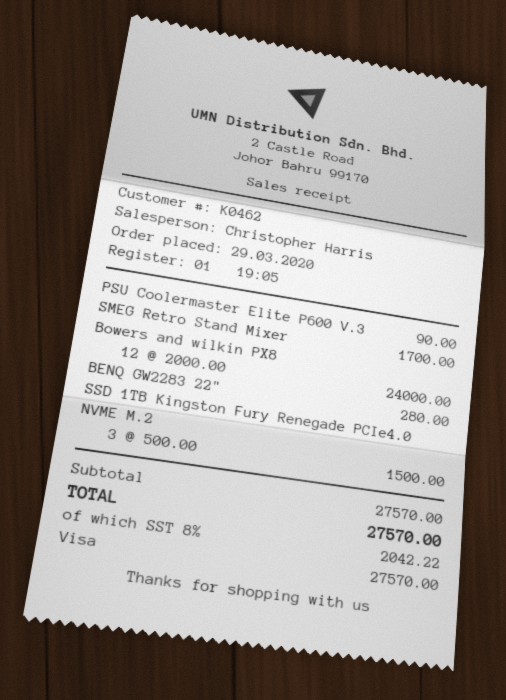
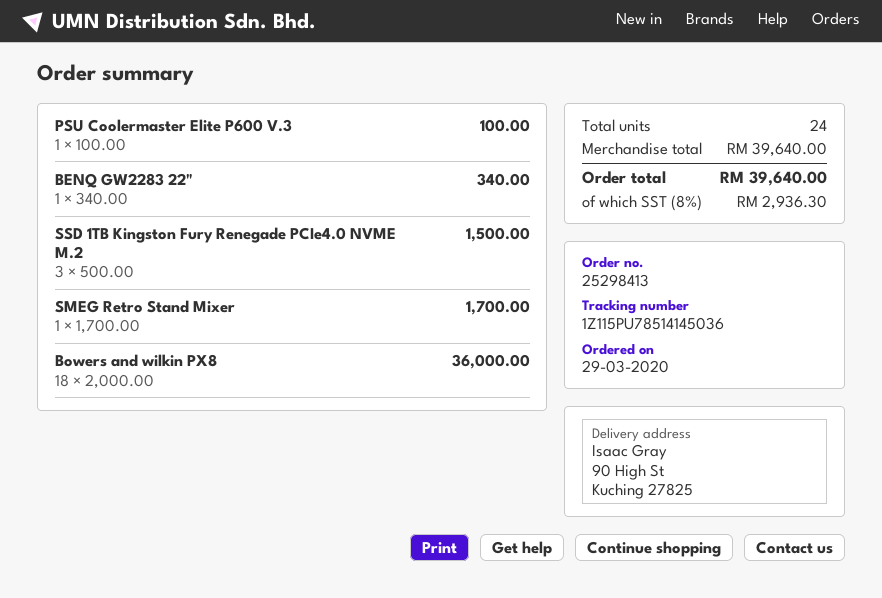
PSU Coolermaster Elite P600 V.3: 1 x 90.00 = 90.00 -> 1 x 100.00 = 100.00
Bowers and wilkin PX8: 12 x 2000.00 = 24000.00 -> 18 x 2000.00 = 36000.00
BENQ GW2283 22": 1 x 280.00 = 280.00 -> 1 x 340.00 = 340.00
subtotal: 27570.00 -> 39640.00
tax: 8% = 2042.22 -> 8% = 2936.30
total: 27570.00 -> 39640.00

